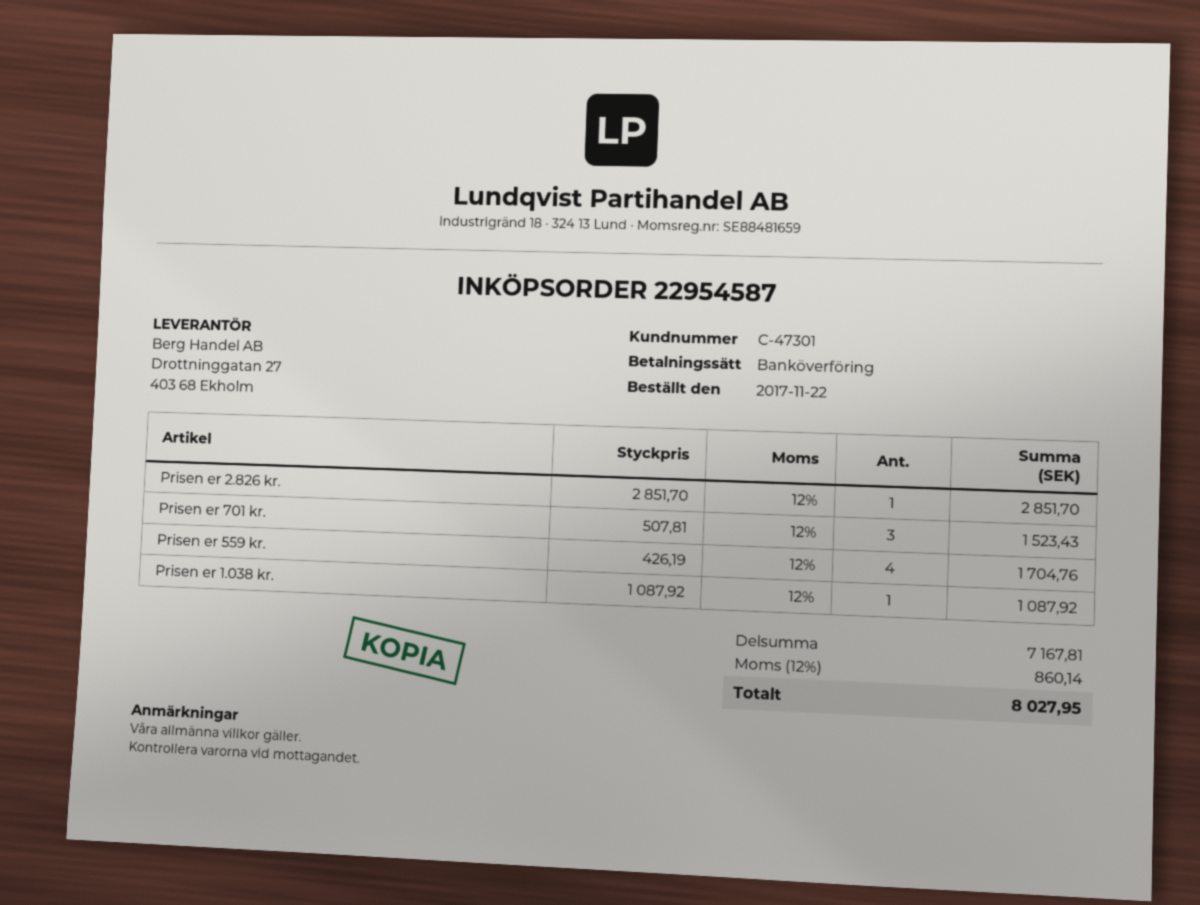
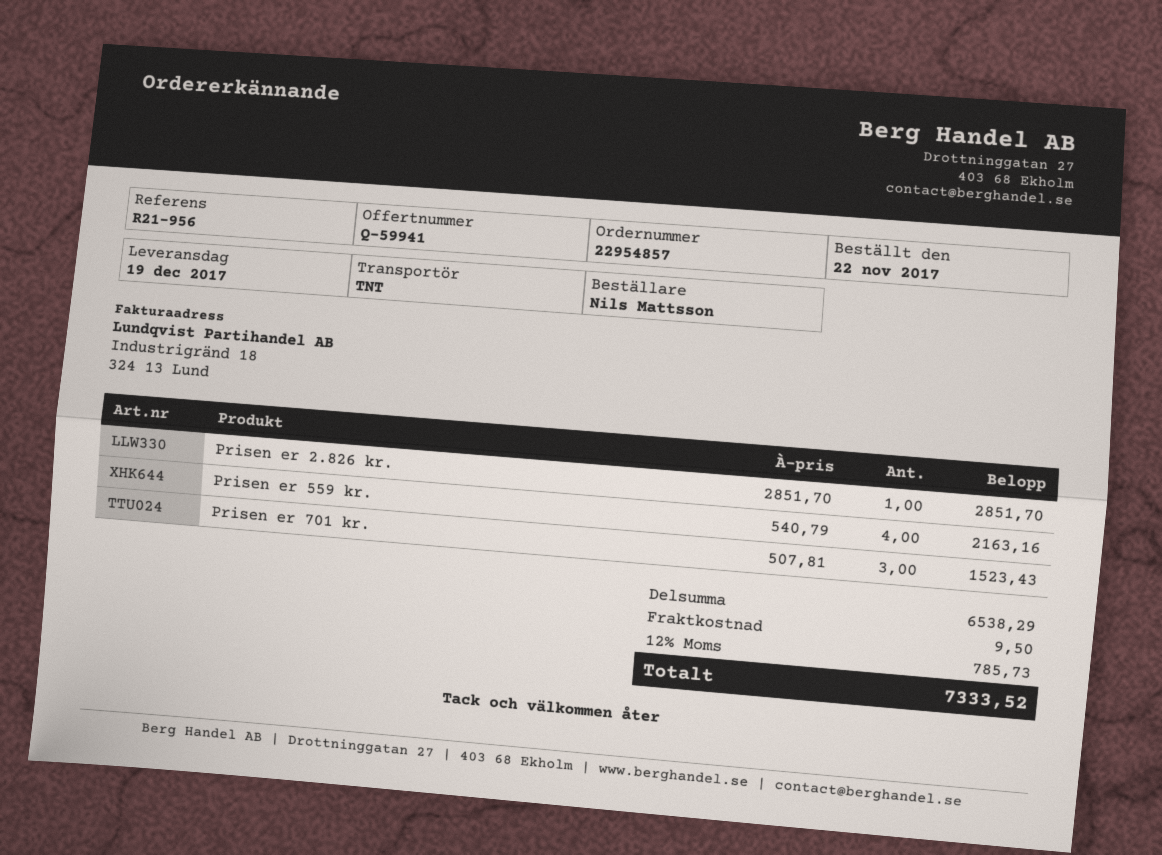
order number: 22954587 -> 22954857
Prisen er 559 kr.: 4 x 426.19 = 1704.76 -> 4 x 540.79 = 2163.16
Prisen er 1.038 kr.: 1 x 1087.92 = 1087.92 -> none
subtotal: 7167.81 -> 6538.29
shipping: none -> 9.50
tax: 12% = 860.14 -> 12% = 785.73
total: 8027.95 -> 7333.52

